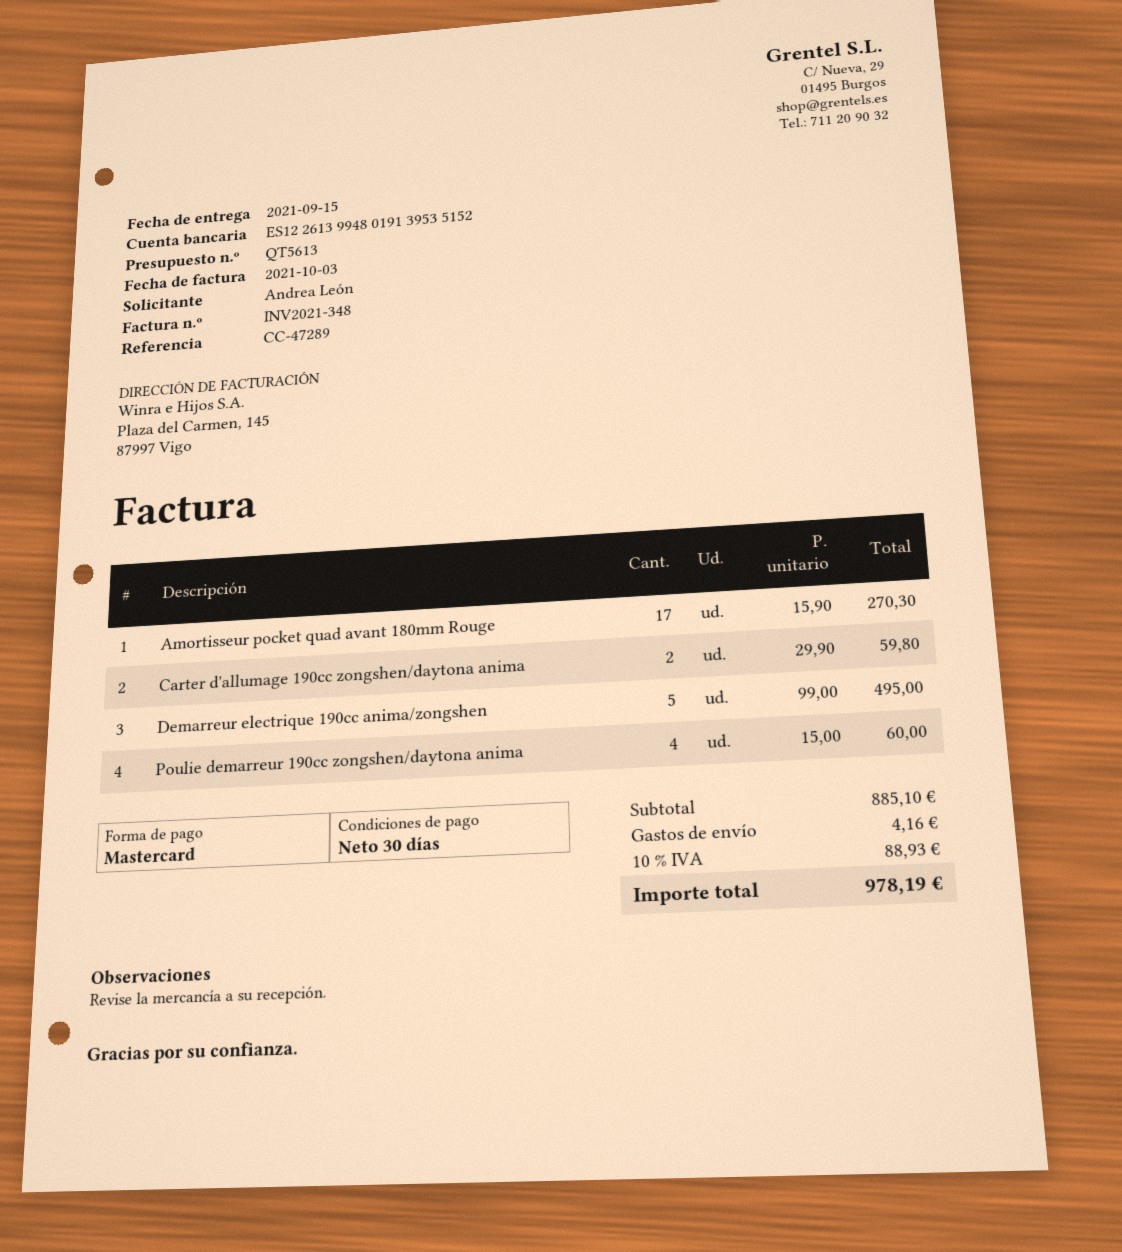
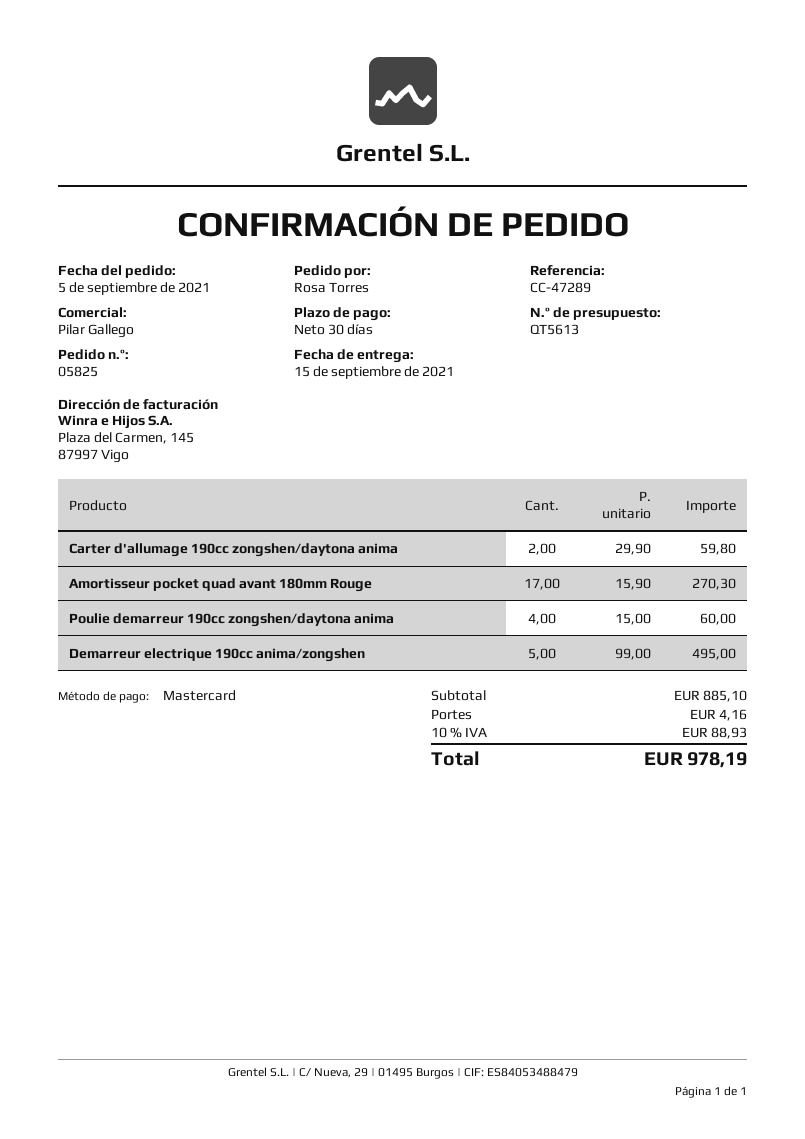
ordered by: Andrea León -> Rosa Torres

